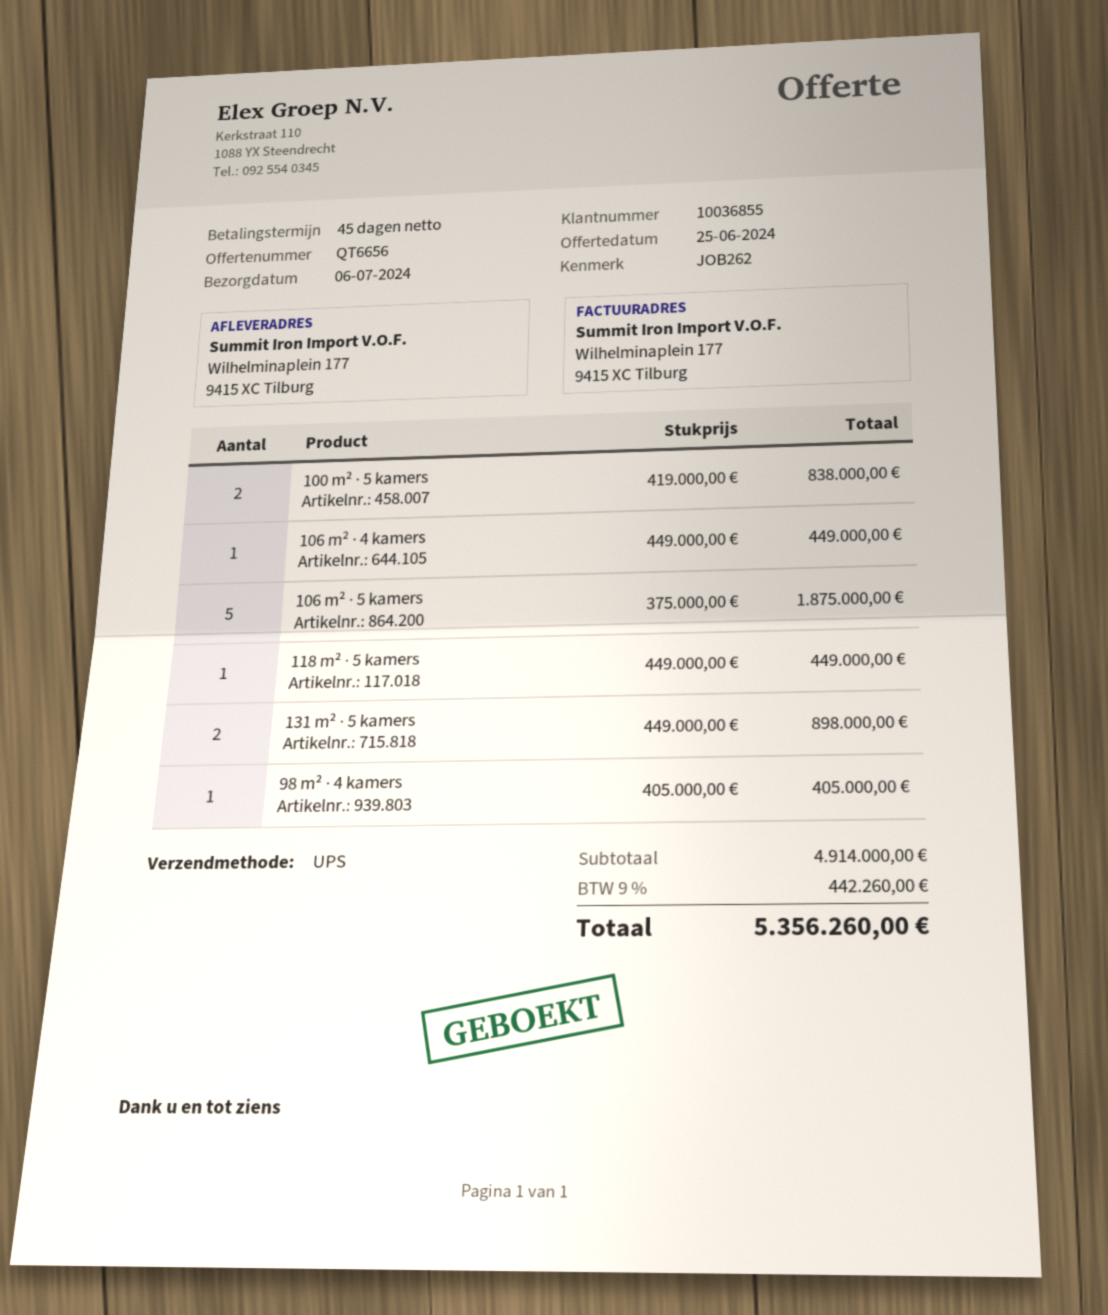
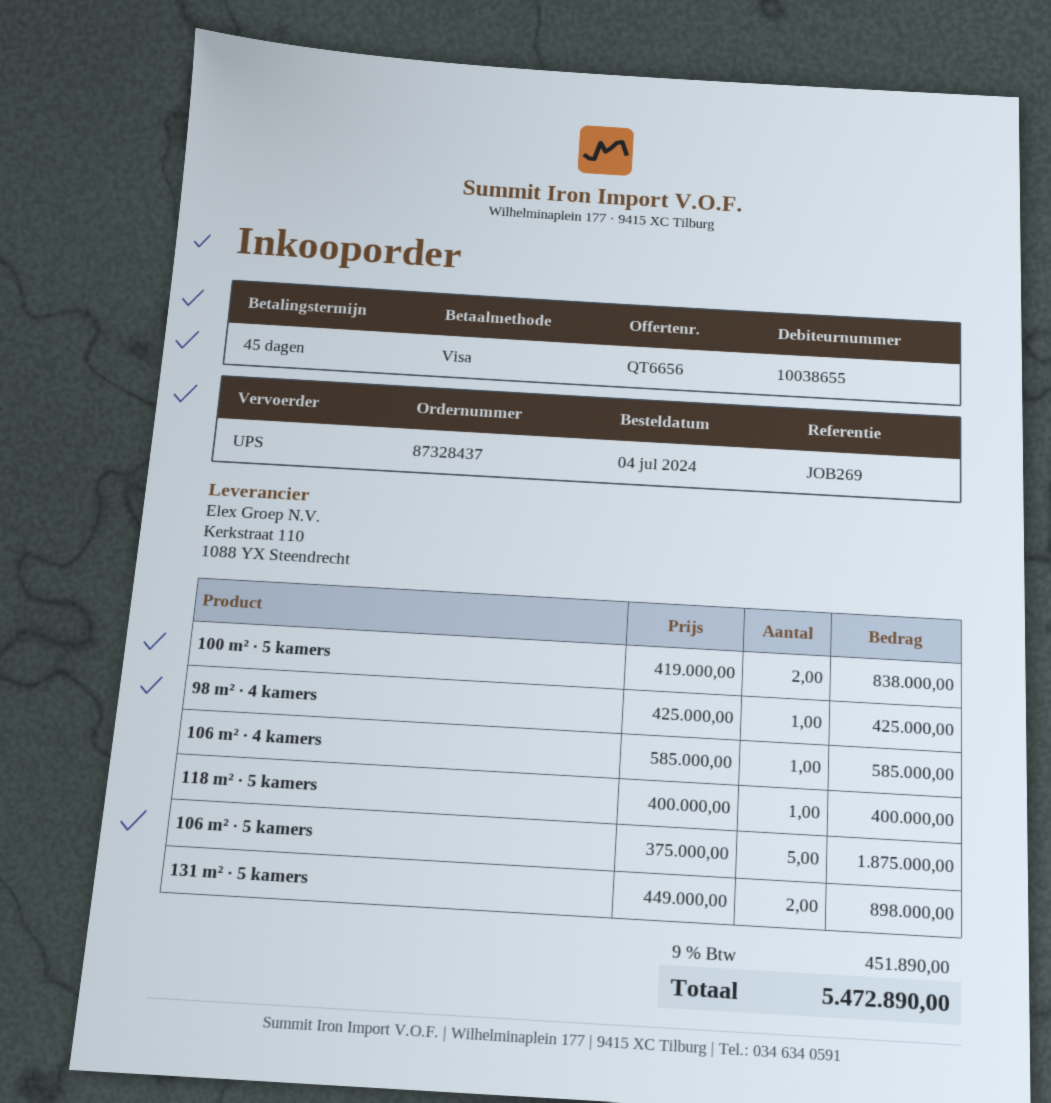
customer number: 10036855 -> 10038655
reference: JOB262 -> JOB269
106 m² · 4 kamers: 1 x 449000.00 = 449000.00 -> 1 x 585000.00 = 585000.00
118 m² · 5 kamers: 1 x 449000.00 = 449000.00 -> 1 x 400000.00 = 400000.00
98 m² · 4 kamers: 1 x 405000.00 = 405000.00 -> 1 x 425000.00 = 425000.00
tax: 9% = 442260.00 -> 9% = 451890.00
total: 5356260.00 -> 5472890.00

